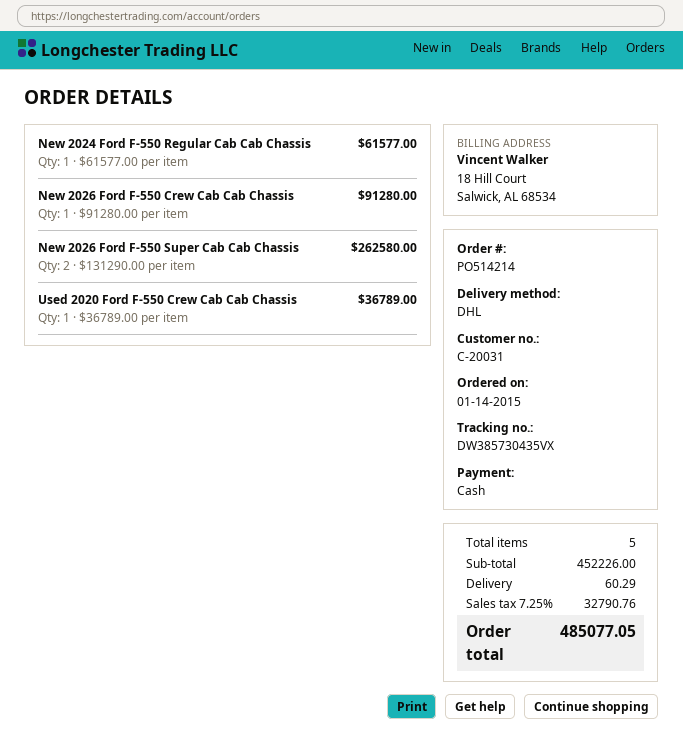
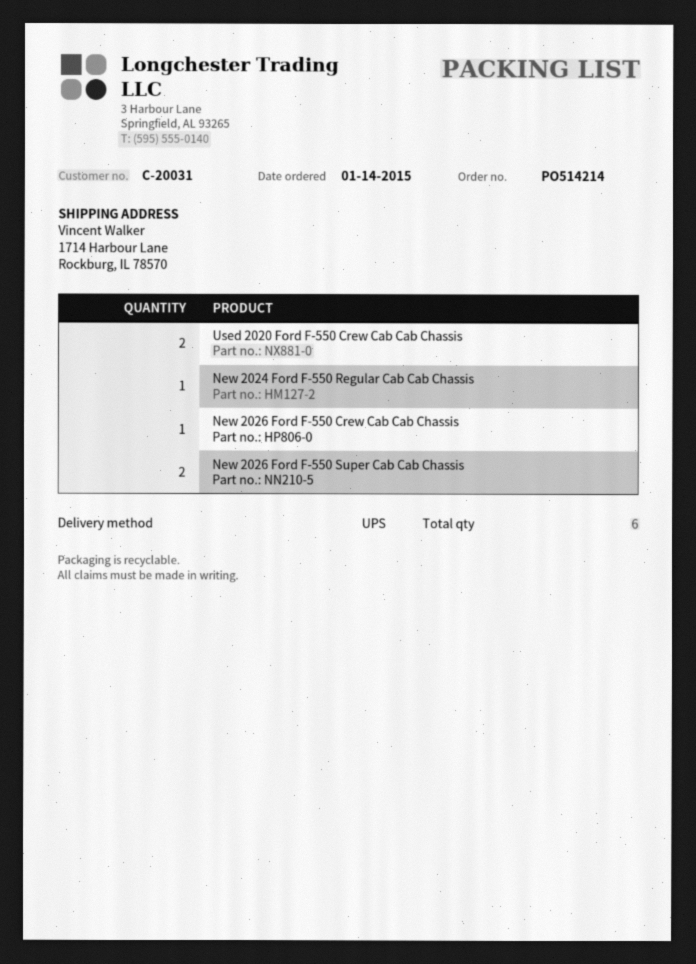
shipping method: DHL -> UPS
Used 2020 Ford F-550 Crew Cab Cab Chassis: 1 -> 2
total quantity: 5 -> 6

